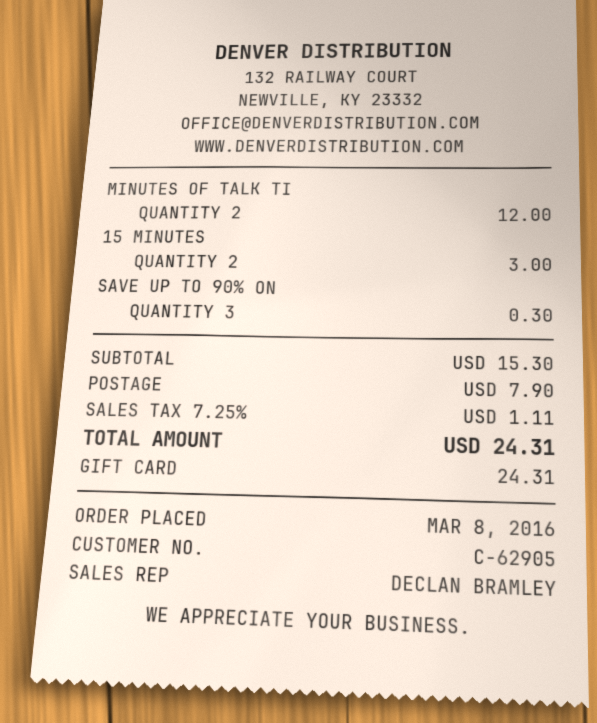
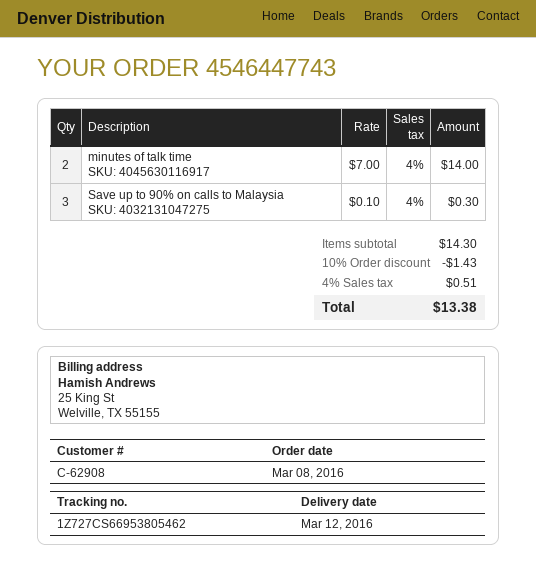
customer number: C-62905 -> C-62908
MINUTES OF TALK TI: 2 for 12.00 -> 2 for 14.00
15 MINUTES: 2 for 3.00 -> none
subtotal: 15.30 -> 14.30
discount: none -> 10% = 1.43
shipping: 7.90 -> none
tax: 7.25% = 1.11 -> 4% = 0.51
total: 24.31 -> 13.38

